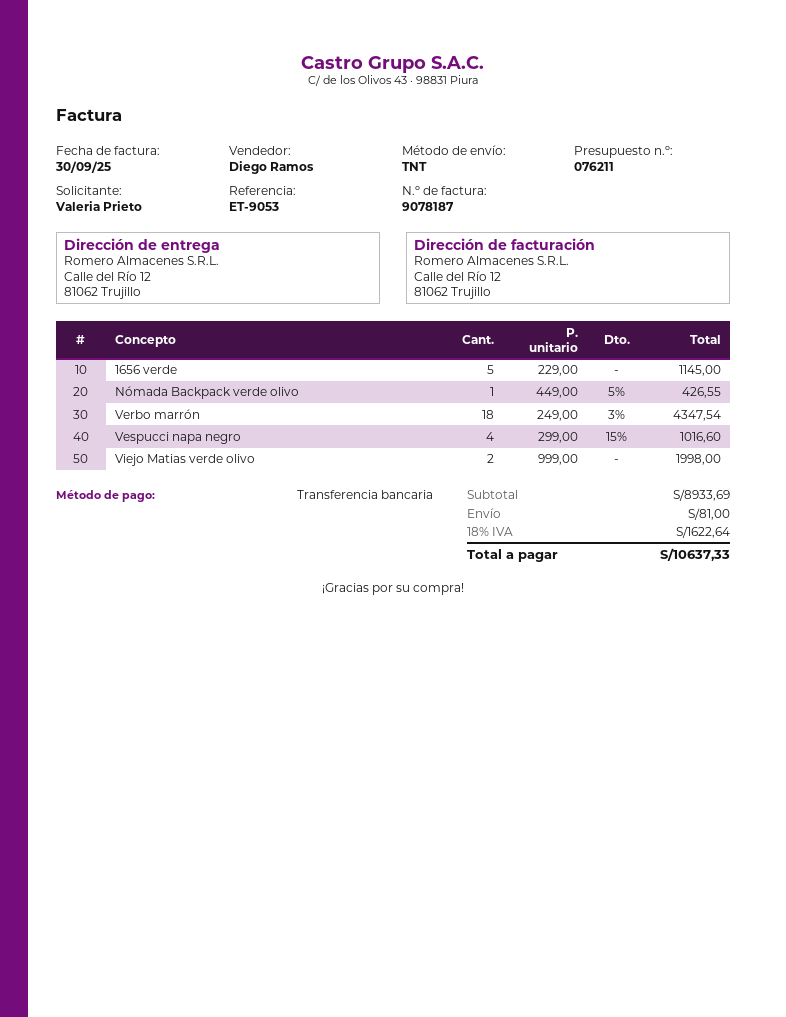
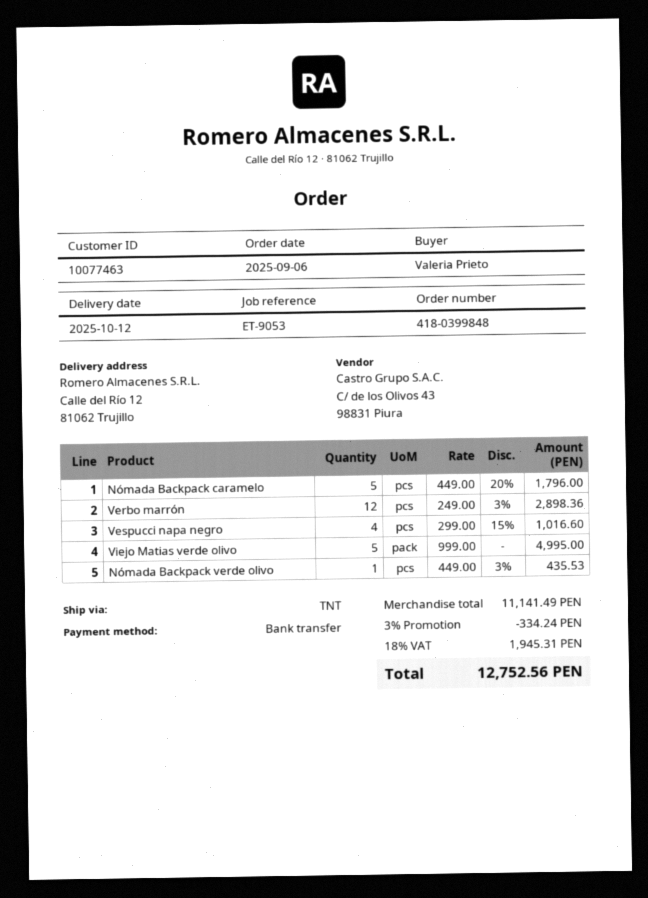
1656 verde: 5 x 229.00 = 1145.00 -> none
Nómada Backpack verde olivo: 1 x 449.00 - 5% = 426.55 -> 1 x 449.00 - 3% = 435.53
Verbo marrón: 18 x 249.00 - 3% = 4347.54 -> 12 x 249.00 - 3% = 2898.36
Viejo Matias verde olivo: 2 x 999.00 = 1998.00 -> 5 x 999.00 = 4995.00
Nómada Backpack caramelo: none -> 5 x 449.00 - 20% = 1796.00
subtotal: 8933.69 -> 11141.49
discount: none -> 3% = 334.24
shipping: 81.00 -> none
tax: 18% = 1622.64 -> 18% = 1945.31
total: 10637.33 -> 12752.56

